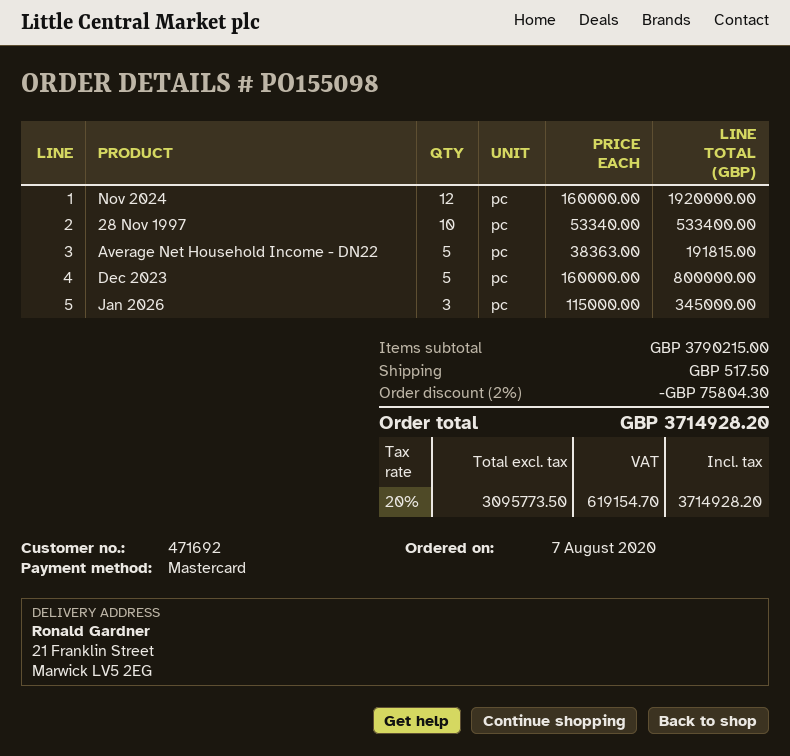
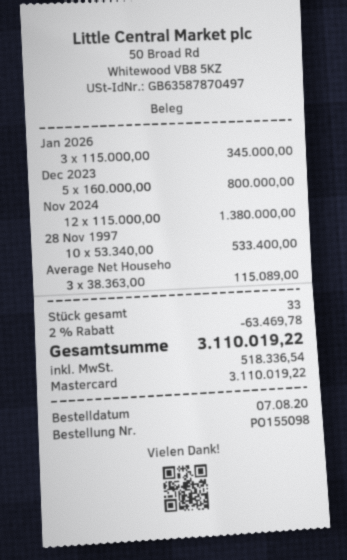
Nov 2024: 12 x 160000.00 = 1920000.00 -> 12 x 115000.00 = 1380000.00
Average Net Household Income - DN22: 5 x 38363.00 = 191815.00 -> 3 x 38363.00 = 115089.00
discount: 2% = 75804.30 -> 2% = 63469.78
shipping: 517.50 -> none
tax: 619154.70 -> 518336.54
total: 3714928.20 -> 3110019.22

